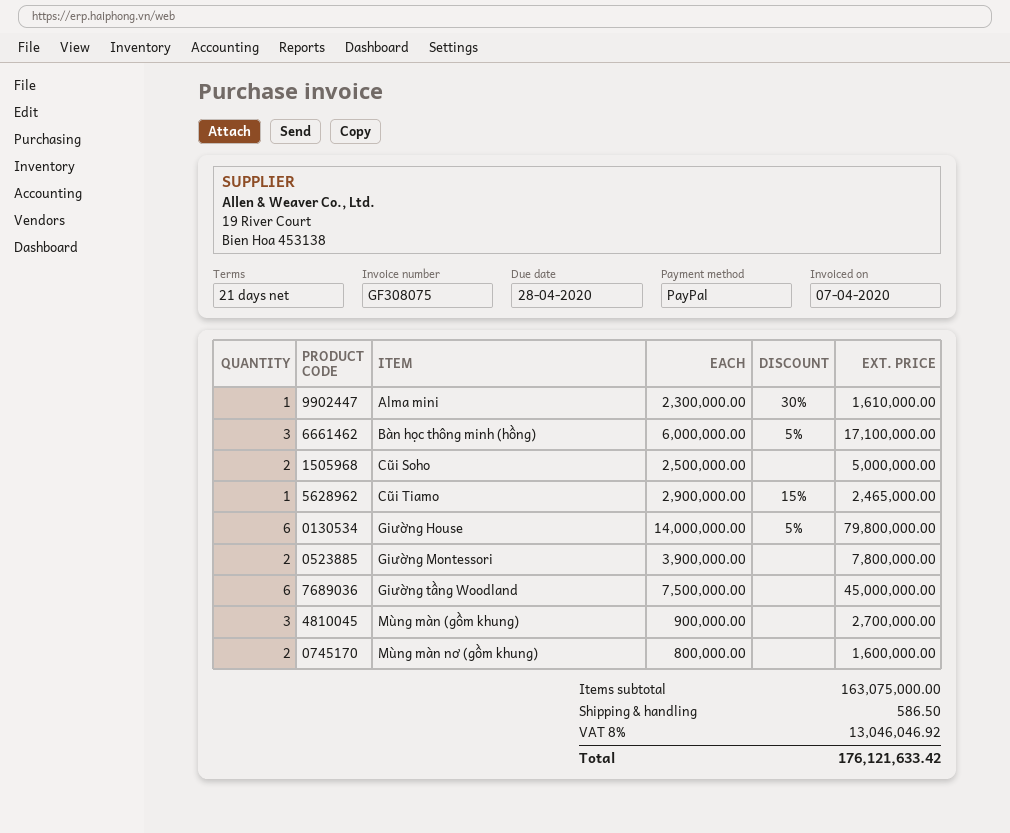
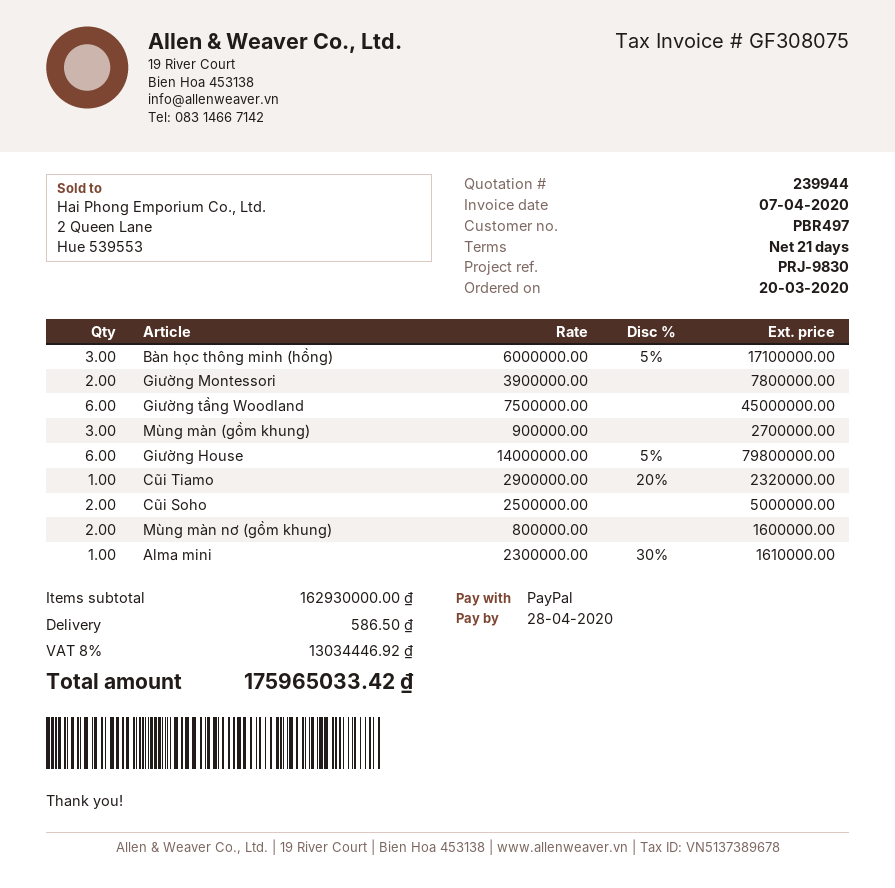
Cũi Tiamo: 1 x 2900000.00 - 15% = 2465000.00 -> 1 x 2900000.00 - 20% = 2320000.00
subtotal: 163075000.00 -> 162930000.00
tax: 8% = 13046046.92 -> 8% = 13034446.92
total: 176121633.42 -> 175965033.42

